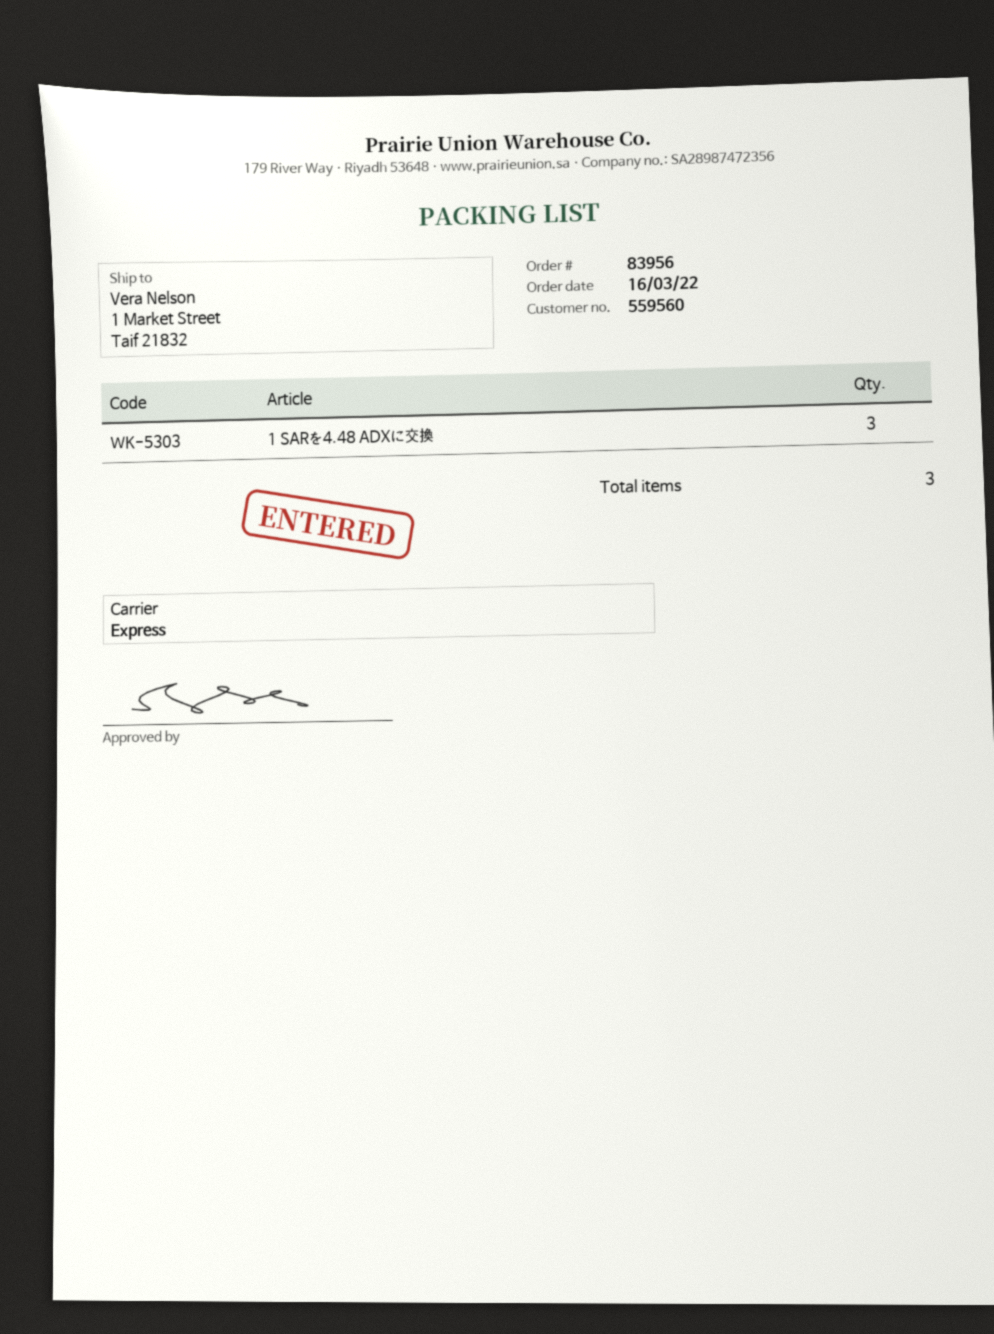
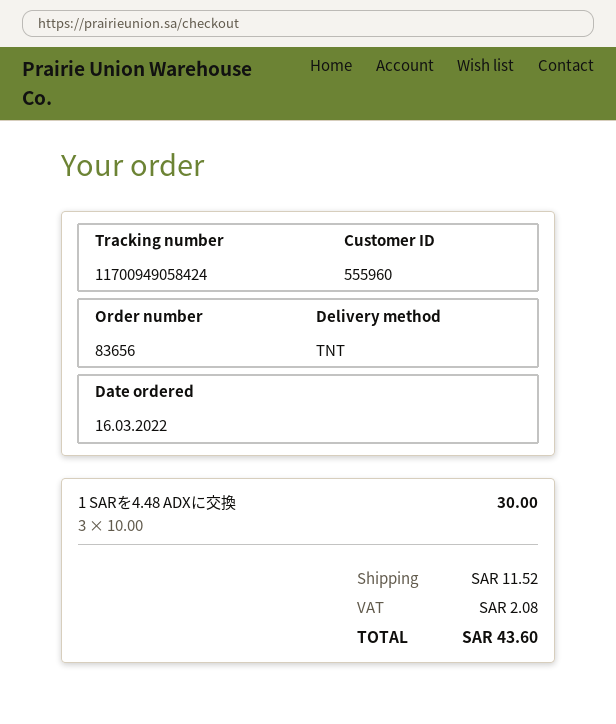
order number: 83956 -> 83656
customer number: 559560 -> 555960
shipping method: express -> TNT

